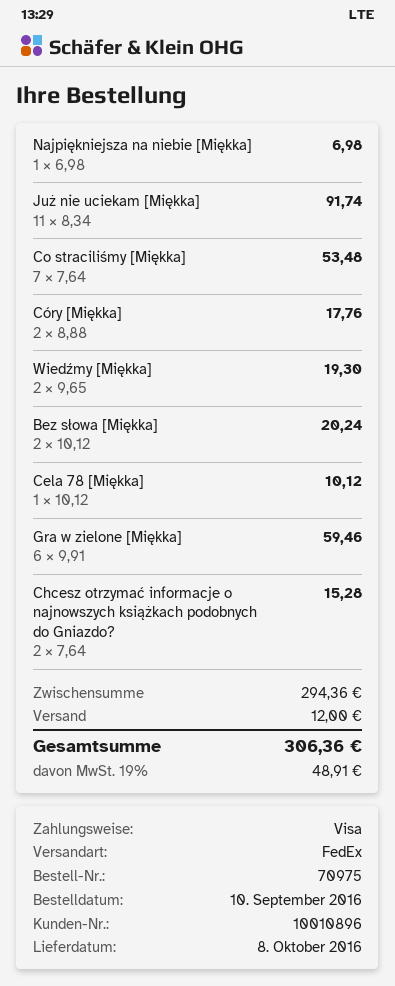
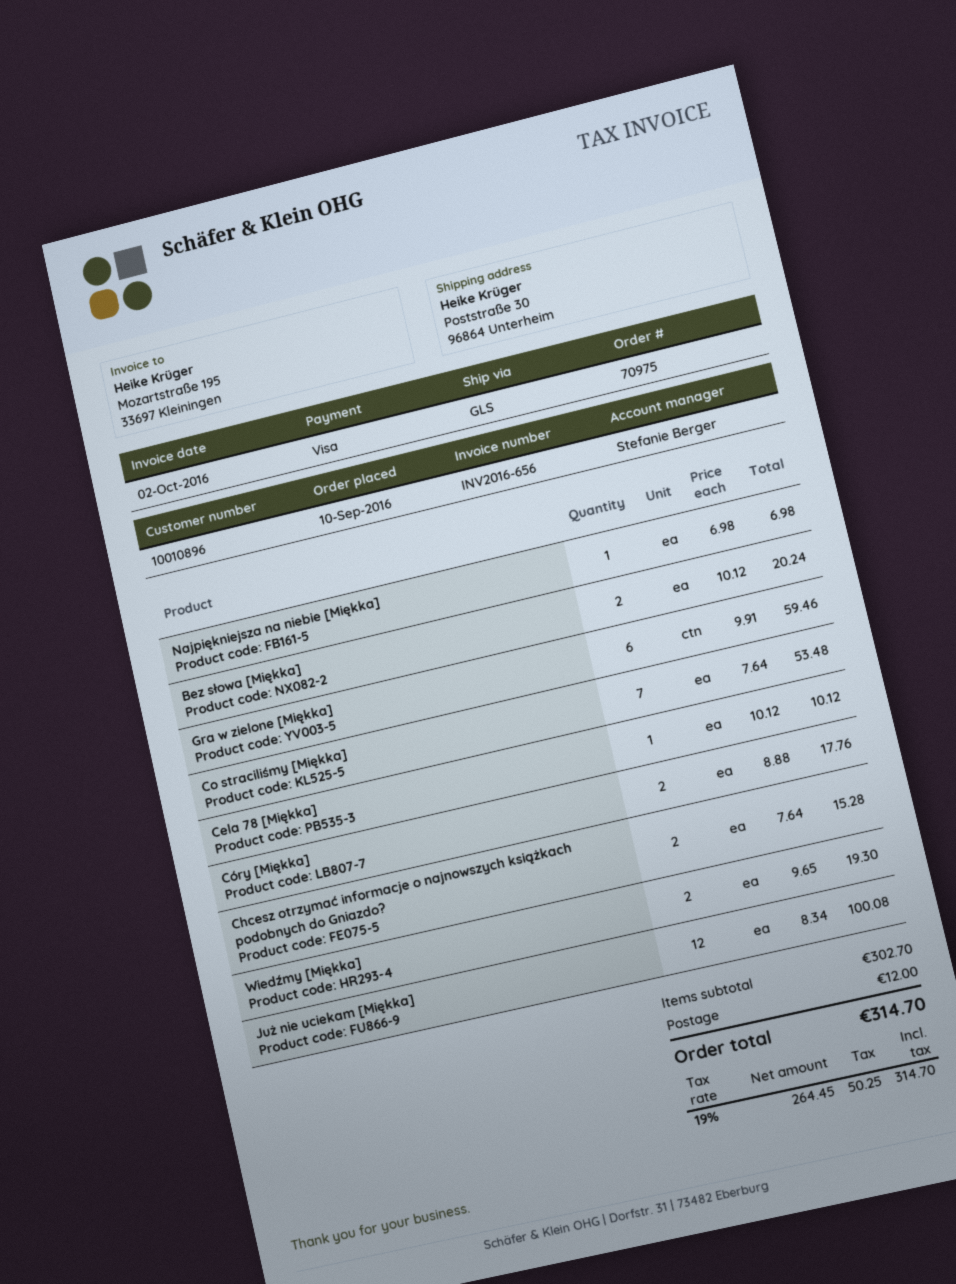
shipping method: FedEx -> GLS
Już nie uciekam [Miękka]: 11 x 8.34 = 91.74 -> 12 x 8.34 = 100.08
subtotal: 294.36 -> 302.70
tax: 19% = 48.91 -> 19% = 50.25
total: 306.36 -> 314.70

